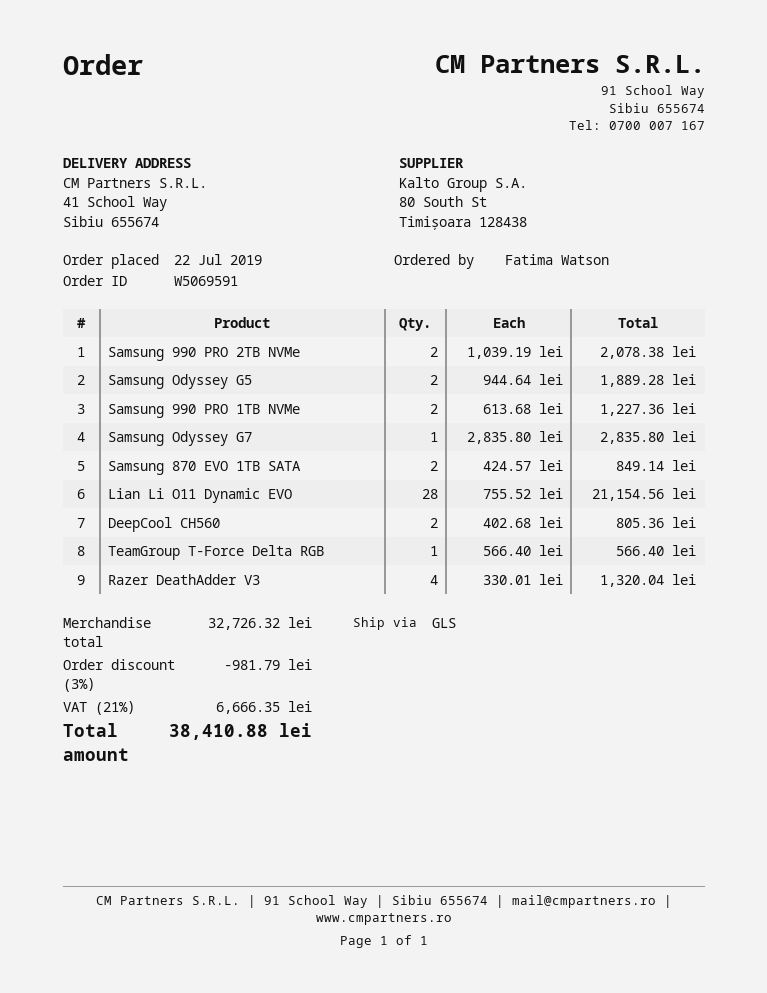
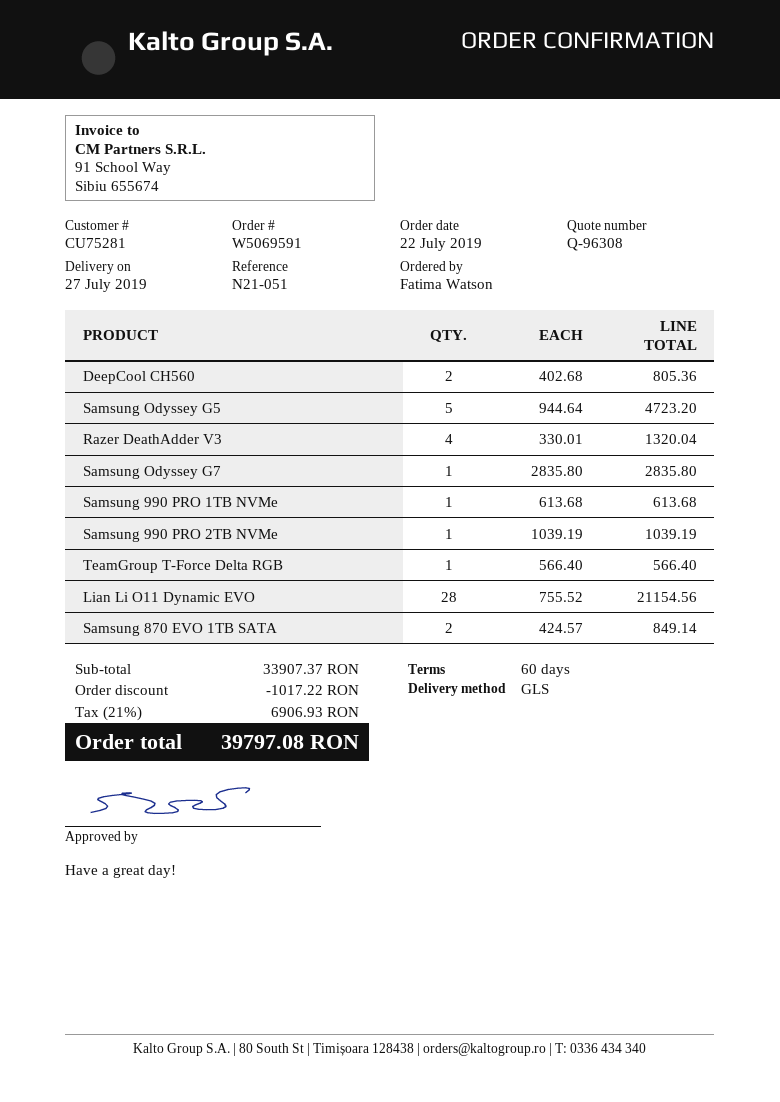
Samsung 990 PRO 2TB NVMe: 2 x 1039.19 = 2078.38 -> 1 x 1039.19 = 1039.19
Samsung Odyssey G5: 2 x 944.64 = 1889.28 -> 5 x 944.64 = 4723.20
Samsung 990 PRO 1TB NVMe: 2 x 613.68 = 1227.36 -> 1 x 613.68 = 613.68
subtotal: 32726.32 -> 33907.37
discount: 981.79 -> 1017.22
tax: 21% = 6666.35 -> 21% = 6906.93
total: 38410.88 -> 39797.08

